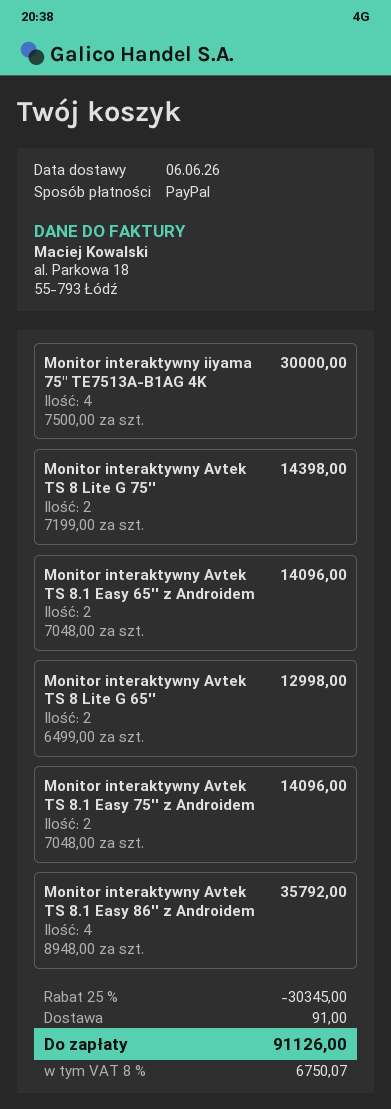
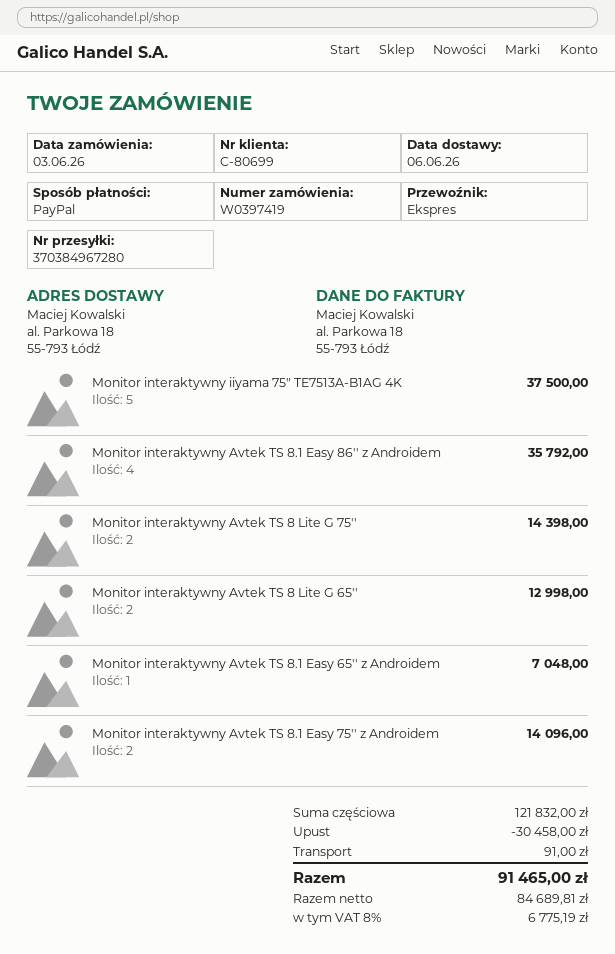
Monitor interaktywny iiyama 75" TE7513A-B1AG 4K: 4 for 30000.00 -> 5 for 37500.00
Monitor interaktywny Avtek TS 8.1 Easy 65'' z Androidem: 2 for 14096.00 -> 1 for 7048.00
discount: 30345.00 -> 30458.00
tax: 8% = 6750.07 -> 8% = 6775.19
total: 91126.00 -> 91465.00

